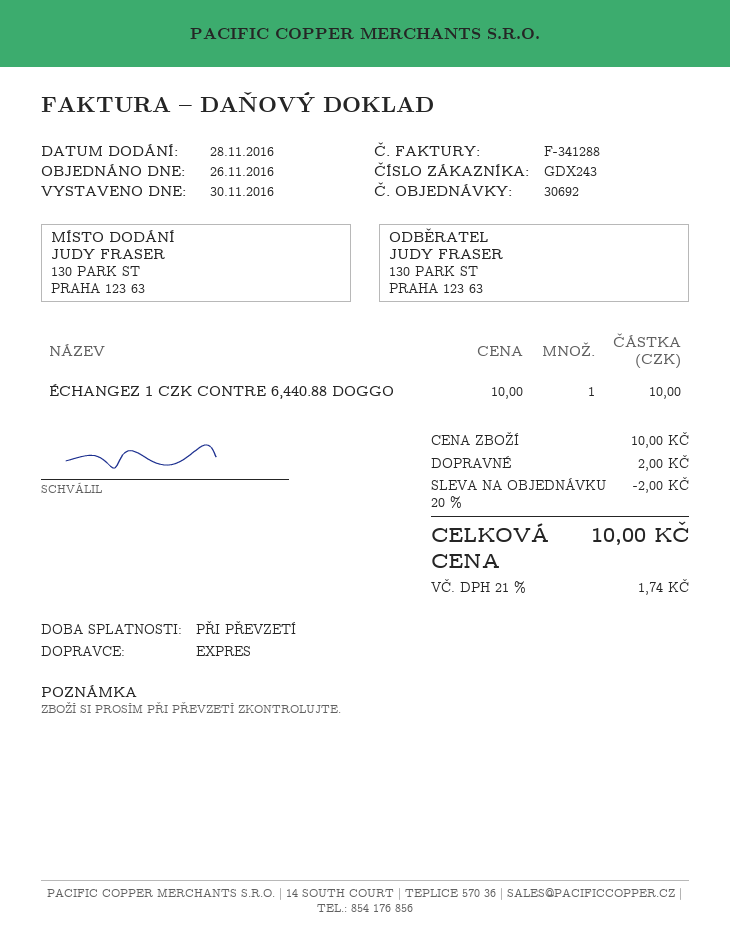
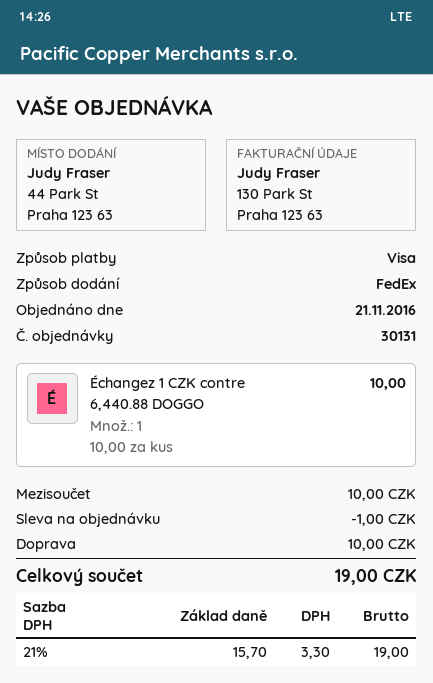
order number: 30692 -> 30131
order date: 2016-11-26 -> 2016-11-21
shipping method: express -> FedEx
ship to: 130 PARK ST, PRAHA 123 63 -> 44 Park St, Praha 123 63
discount: 2.00 -> 1.00
shipping: 2.00 -> 10.00
tax: 21% = 1.74 -> 21% = 3.30
total: 10.00 -> 19.00

